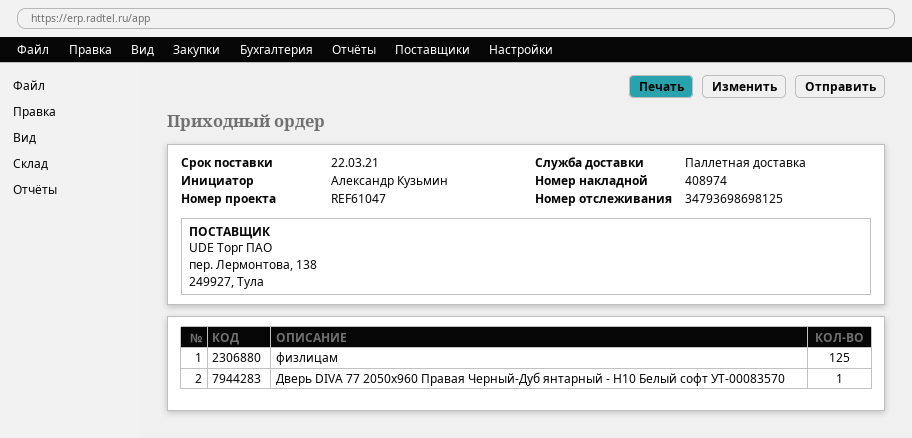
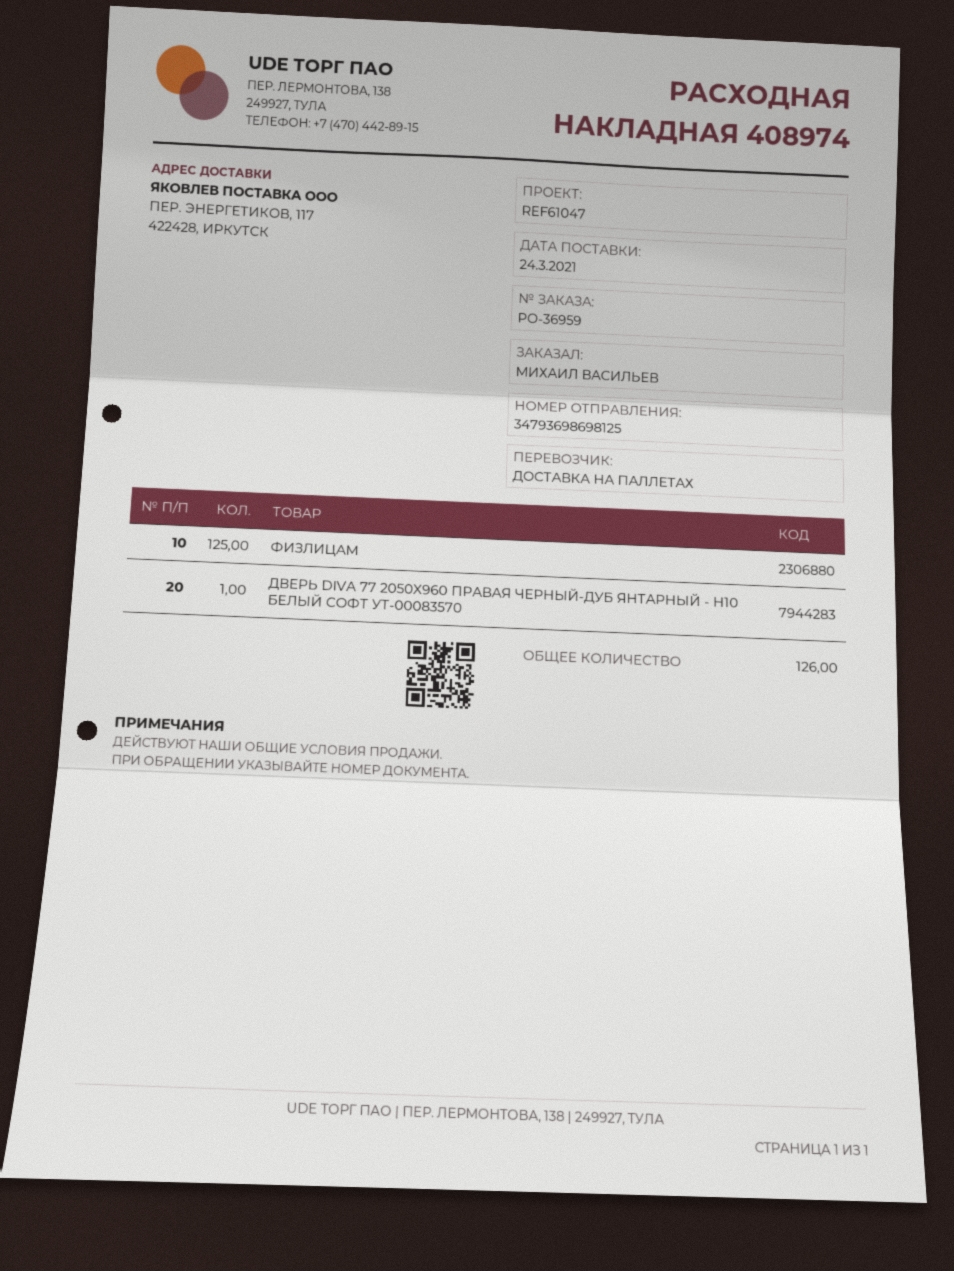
delivery date: 2021-03-22 -> 2021-03-24
ordered by: Александр Кузьмин -> МИХАИЛ ВАСИЛЬЕВ

